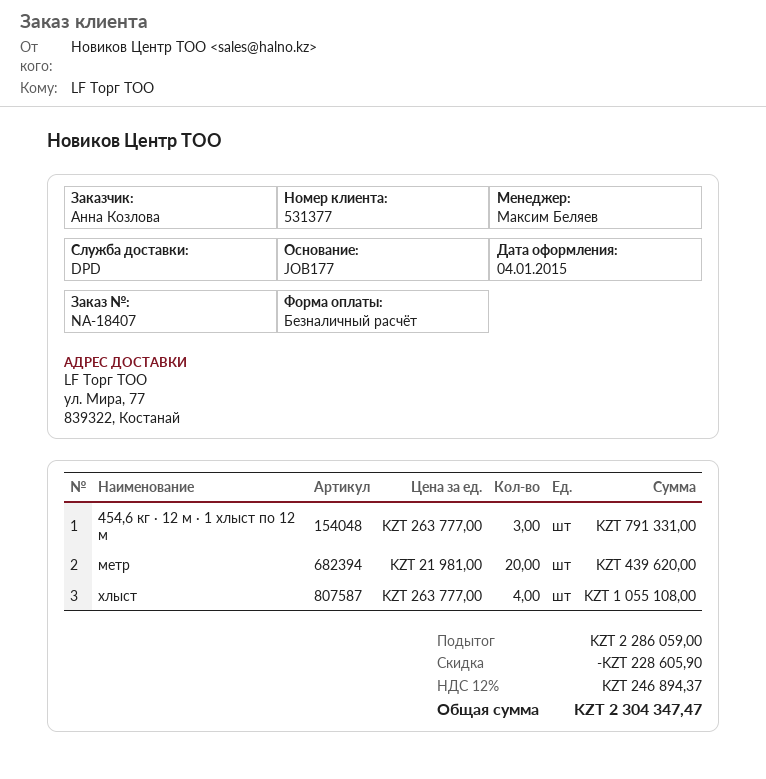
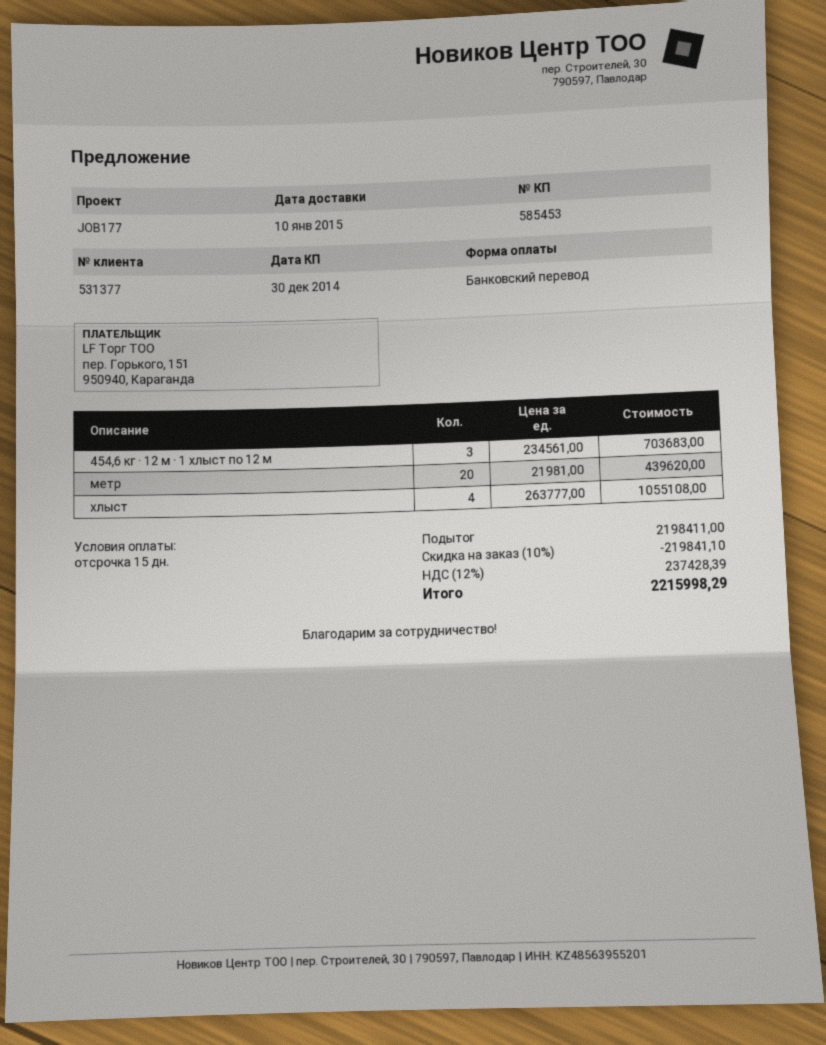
454,6 кг · 12 м · 1 хлыст по 12 м: 3 x 263777.00 = 791331.00 -> 3 x 234561.00 = 703683.00
subtotal: 2286059.00 -> 2198411.00
discount: 228605.90 -> 219841.10
tax: 12% = 246894.37 -> 12% = 237428.39
total: 2304347.47 -> 2215998.29

